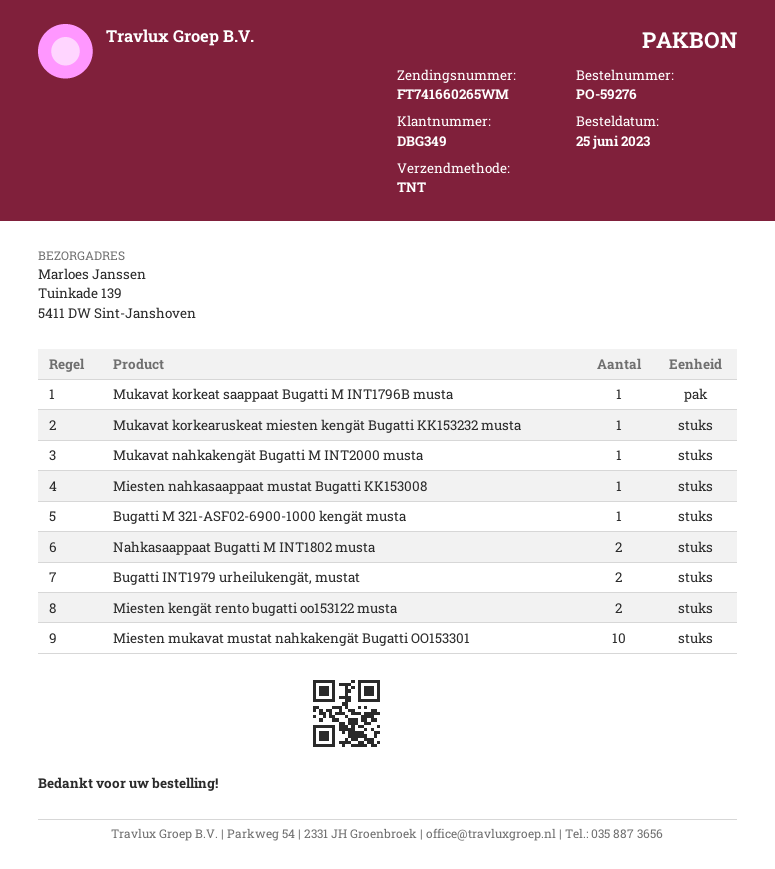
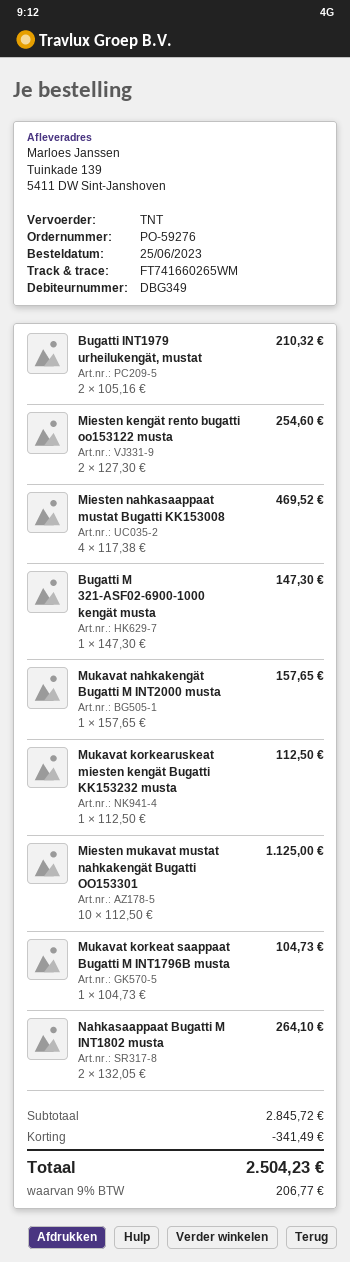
Miesten nahkasaappaat mustat Bugatti KK153008: 1 -> 4

